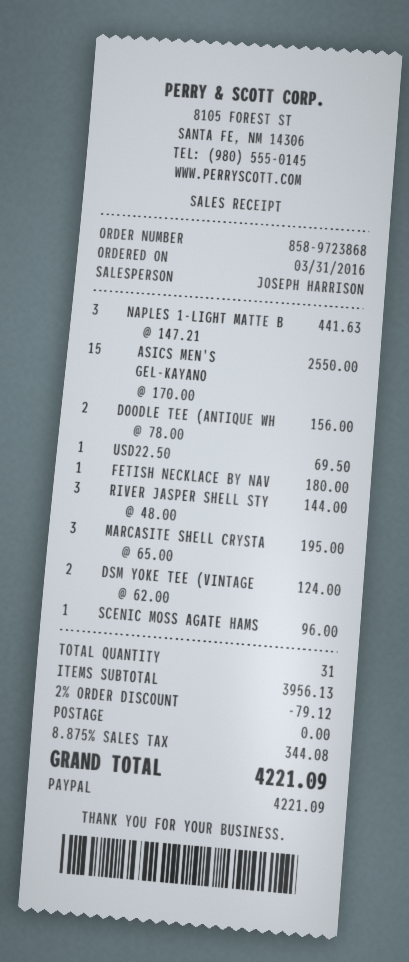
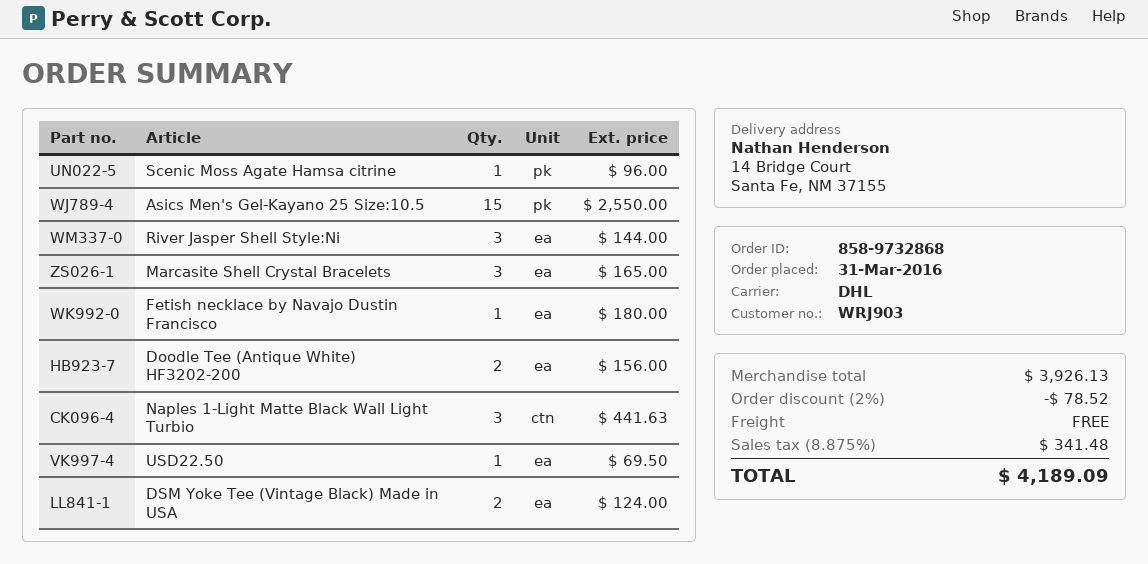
order number: 858-9723868 -> 858-9732868
MARCASITE SHELL CRYSTA: 3 for 195.00 -> 3 for 165.00
subtotal: 3956.13 -> 3926.13
discount: 2% = 79.12 -> 2% = 78.52
tax: 8.875% = 344.08 -> 8.875% = 341.48
total: 4221.09 -> 4189.09

